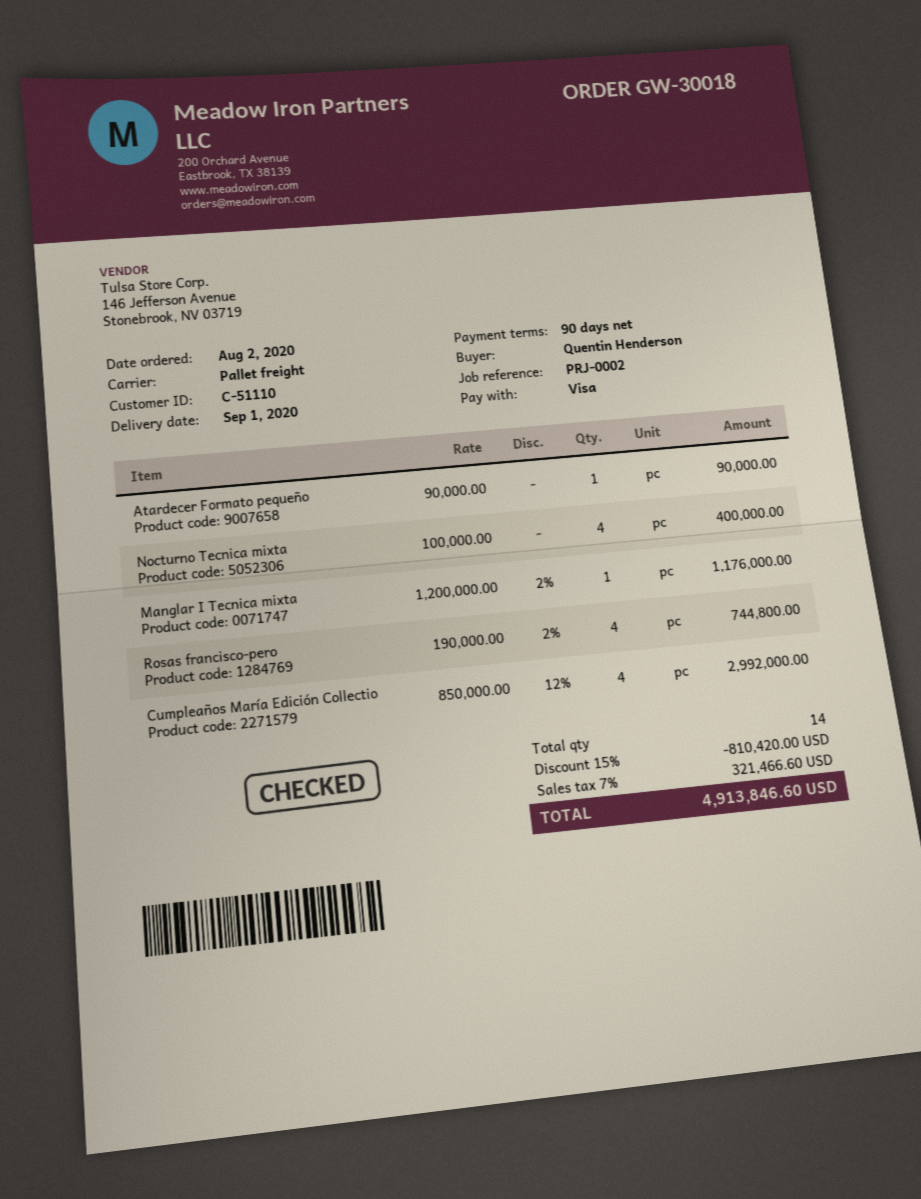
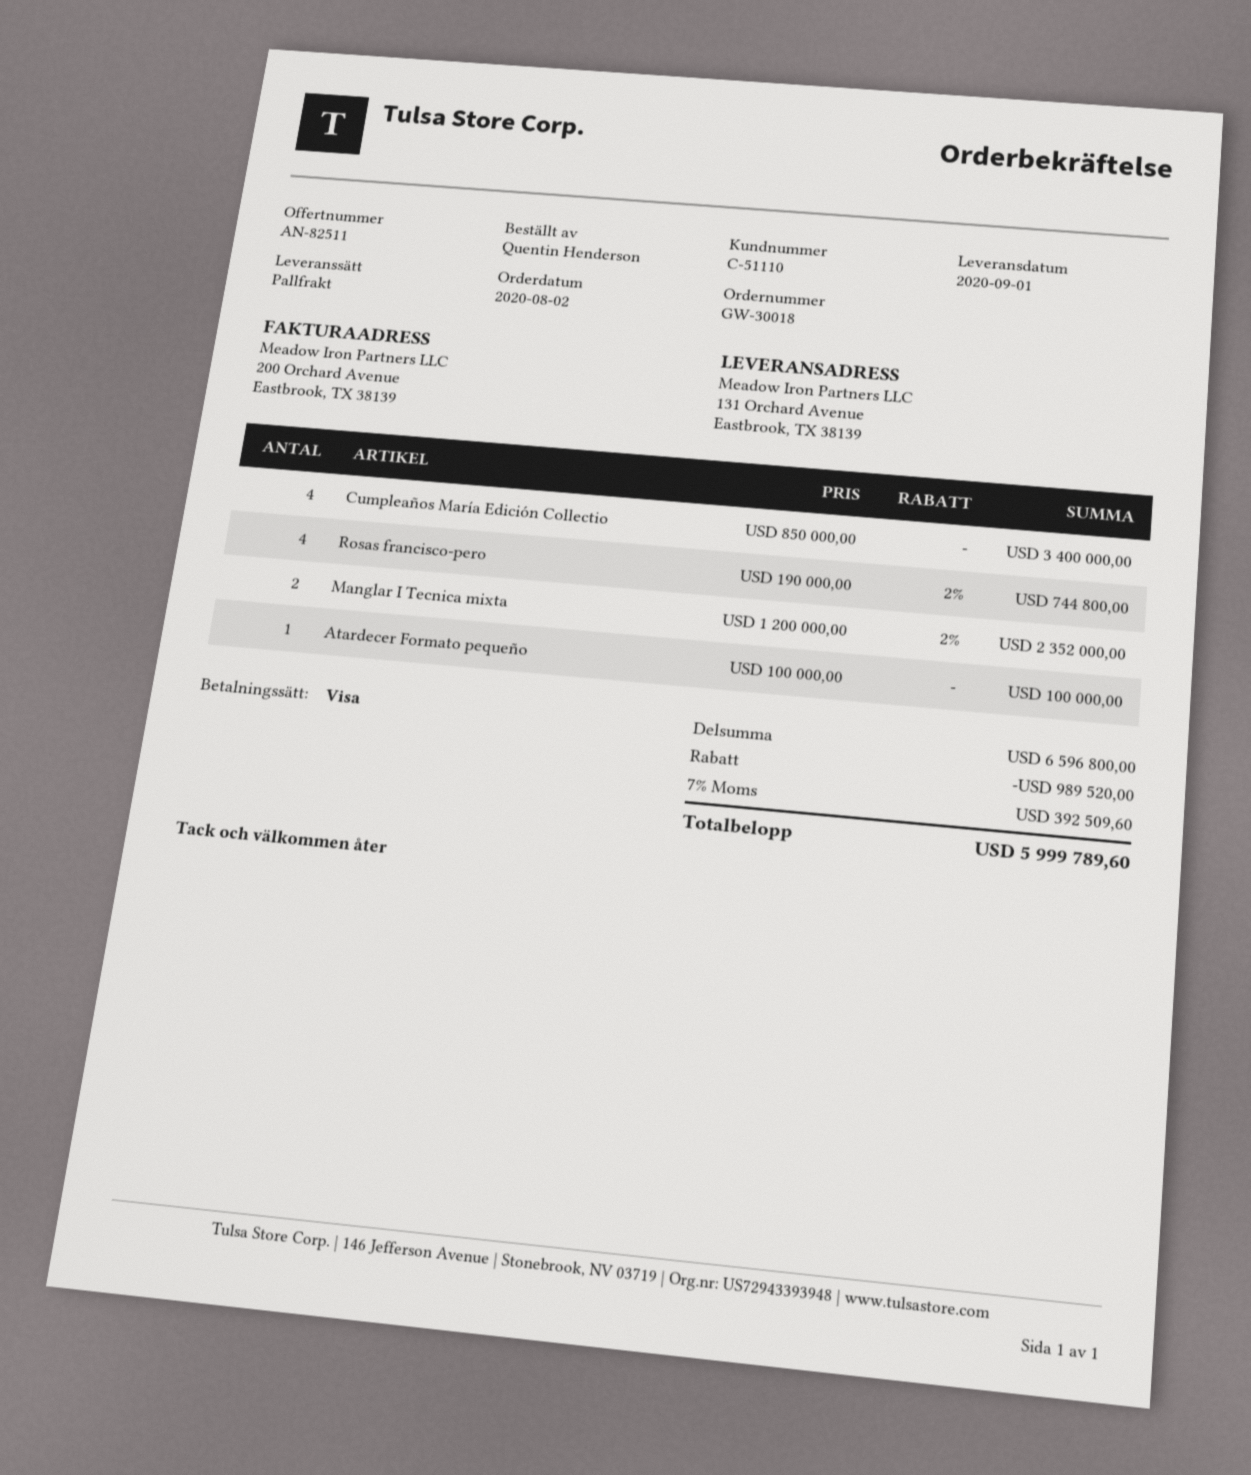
Atardecer Formato pequeño: 1 x 90000.00 = 90000.00 -> 1 x 100000.00 = 100000.00
Nocturno Tecnica mixta: 4 x 100000.00 = 400000.00 -> none
Manglar I Tecnica mixta: 1 x 1200000.00 - 2% = 1176000.00 -> 2 x 1200000.00 - 2% = 2352000.00
Cumpleaños María Edición Collectio: 4 x 850000.00 - 12% = 2992000.00 -> 4 x 850000.00 = 3400000.00
discount: 810420.00 -> 989520.00
tax: 7% = 321466.60 -> 7% = 392509.60
total: 4913846.60 -> 5999789.60

